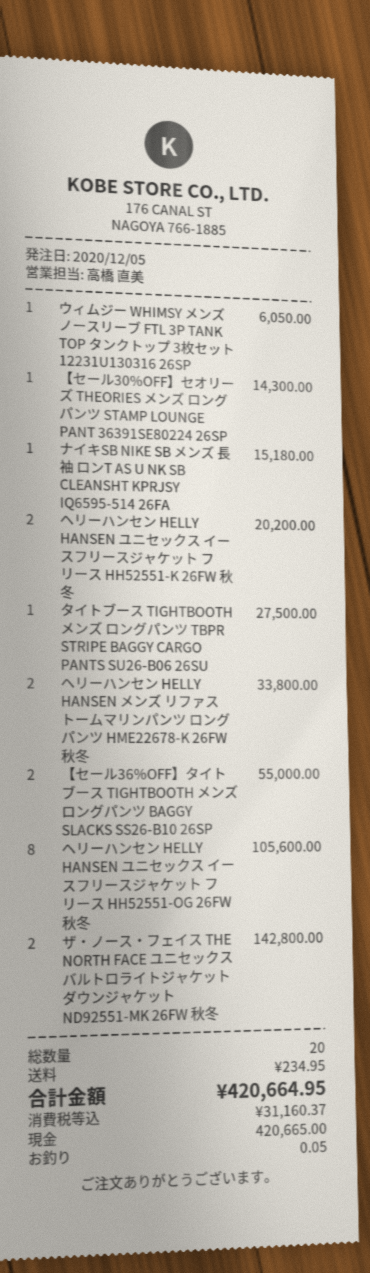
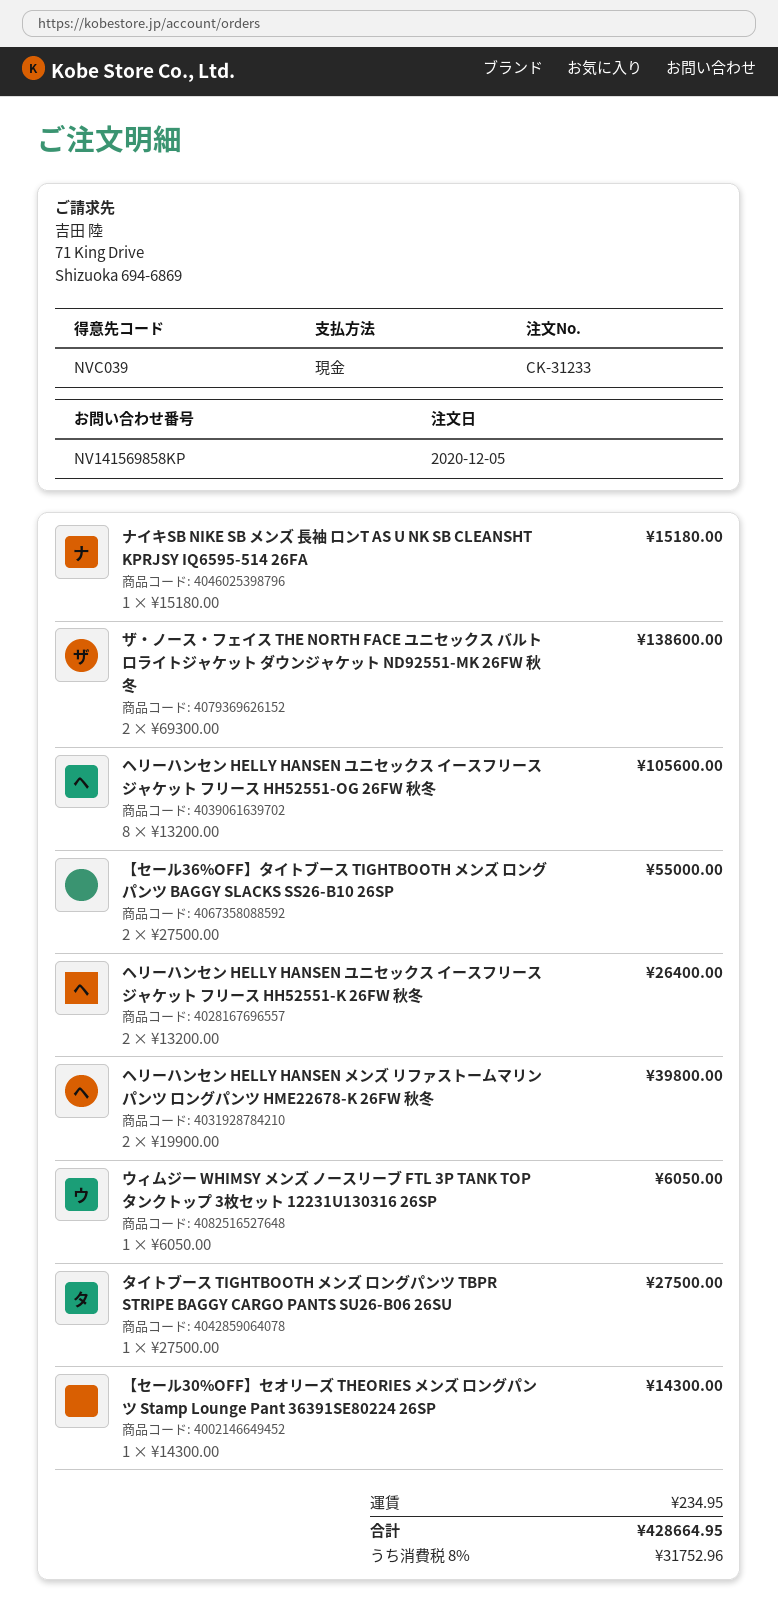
ヘリーハンセン HELLY HANSEN ユニセックス イースフリースジャケット フリース HH52551-K 26FW 秋冬: 2 for 20200.00 -> 2 for 26400.00
ヘリーハンセン HELLY HANSEN メンズ リファストームマリンパンツ ロングパンツ HME22678-K 26FW 秋冬: 2 for 33800.00 -> 2 for 39800.00
ザ・ノース・フェイス THE NORTH FACE ユニセックス バルトロライトジャケット ダウンジャケット ND92551-MK 26FW 秋冬: 2 for 142800.00 -> 2 for 138600.00
tax: 31160.37 -> 31752.96
total: 420664.95 -> 428664.95

